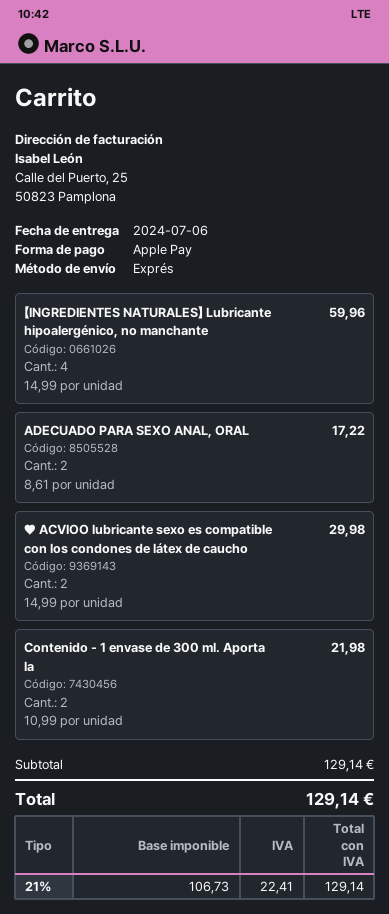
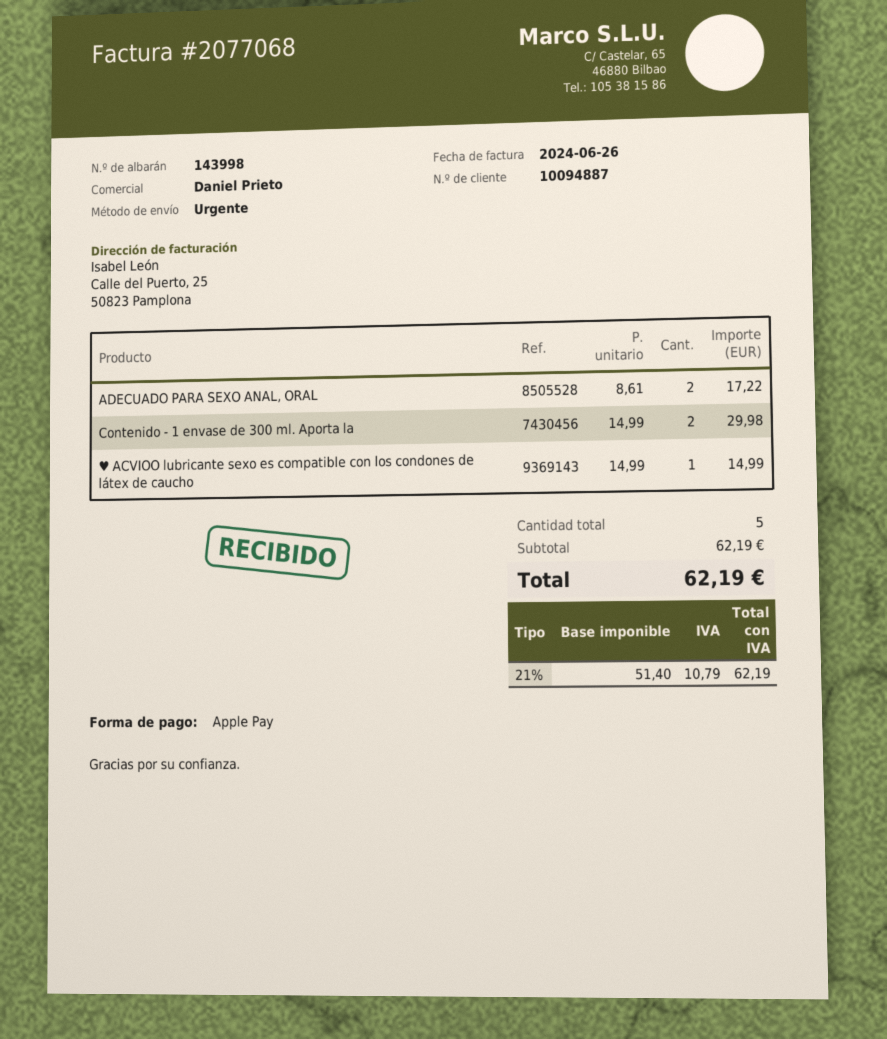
【INGREDIENTES NATURALES】 Lubricante hipoalergénico, no manchante: 4 x 14.99 = 59.96 -> none
♥ ACVIOO lubricante sexo es compatible con los condones de látex de caucho: 2 x 14.99 = 29.98 -> 1 x 14.99 = 14.99
Contenido - 1 envase de 300 ml. Aporta la: 2 x 10.99 = 21.98 -> 2 x 14.99 = 29.98
subtotal: 129.14 -> 62.19
net: 106.73 -> 51.40
tax: 21% = 22.41 -> 21% = 10.79
total: 129.14 -> 62.19

